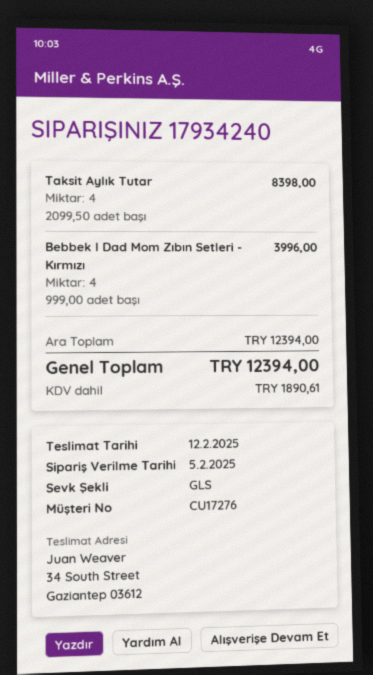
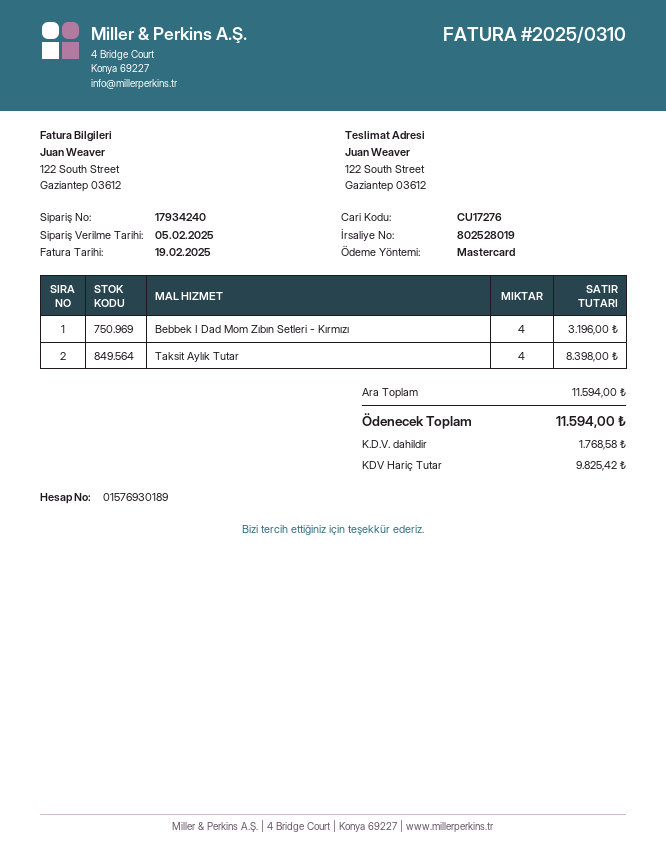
ship to: 34 South Street, Gaziantep 03612 -> 122 South Street, Gaziantep 03612
Bebbek I Dad Mom Zıbın Setleri - Kırmızı: 4 for 3996.00 -> 4 for 3196.00
subtotal: 12394.00 -> 11594.00
tax: 1890.61 -> 1768.58
total: 12394.00 -> 11594.00

